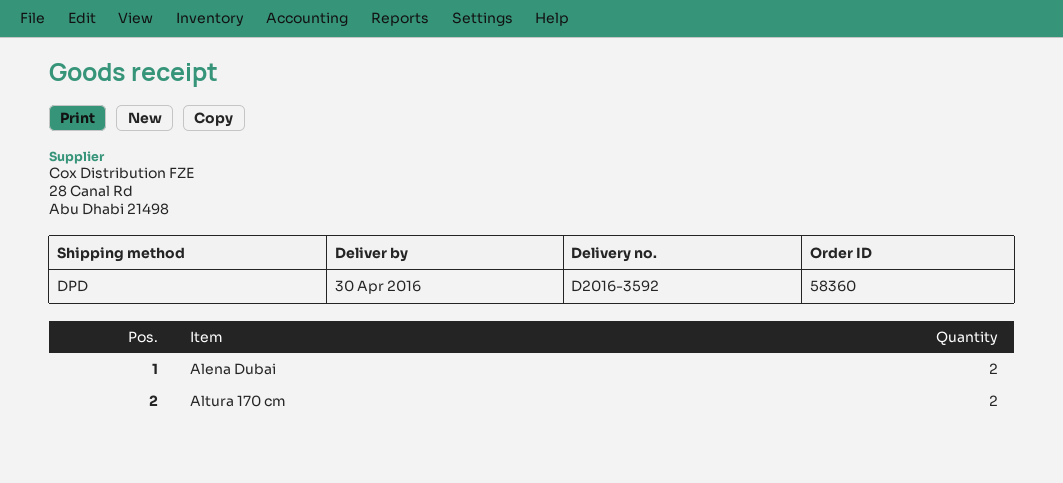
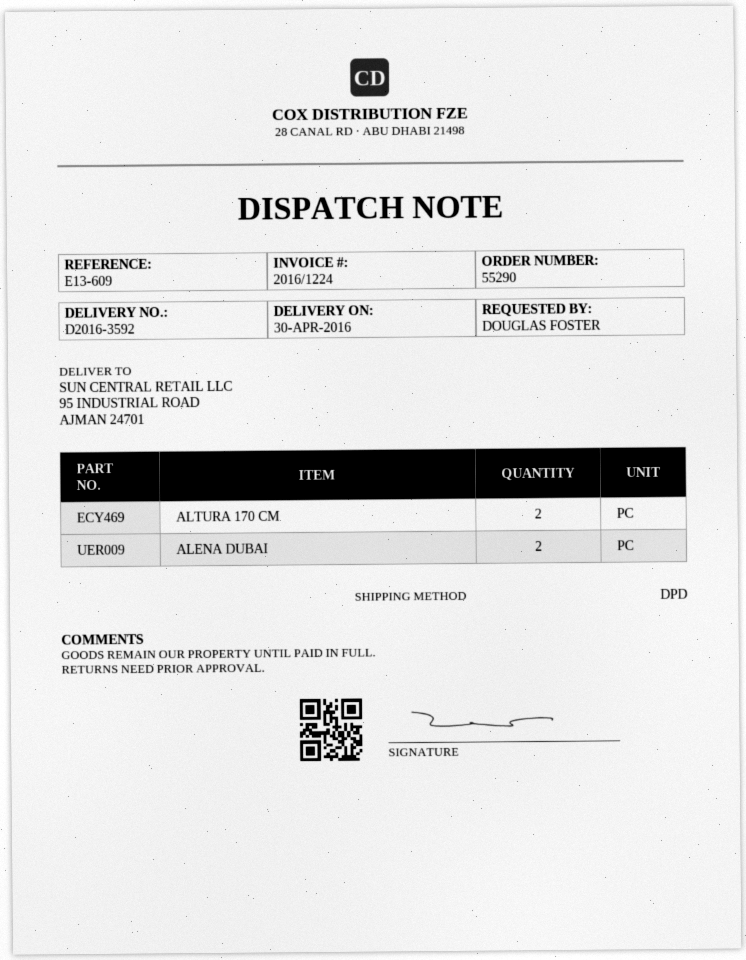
order number: 58360 -> 55290

